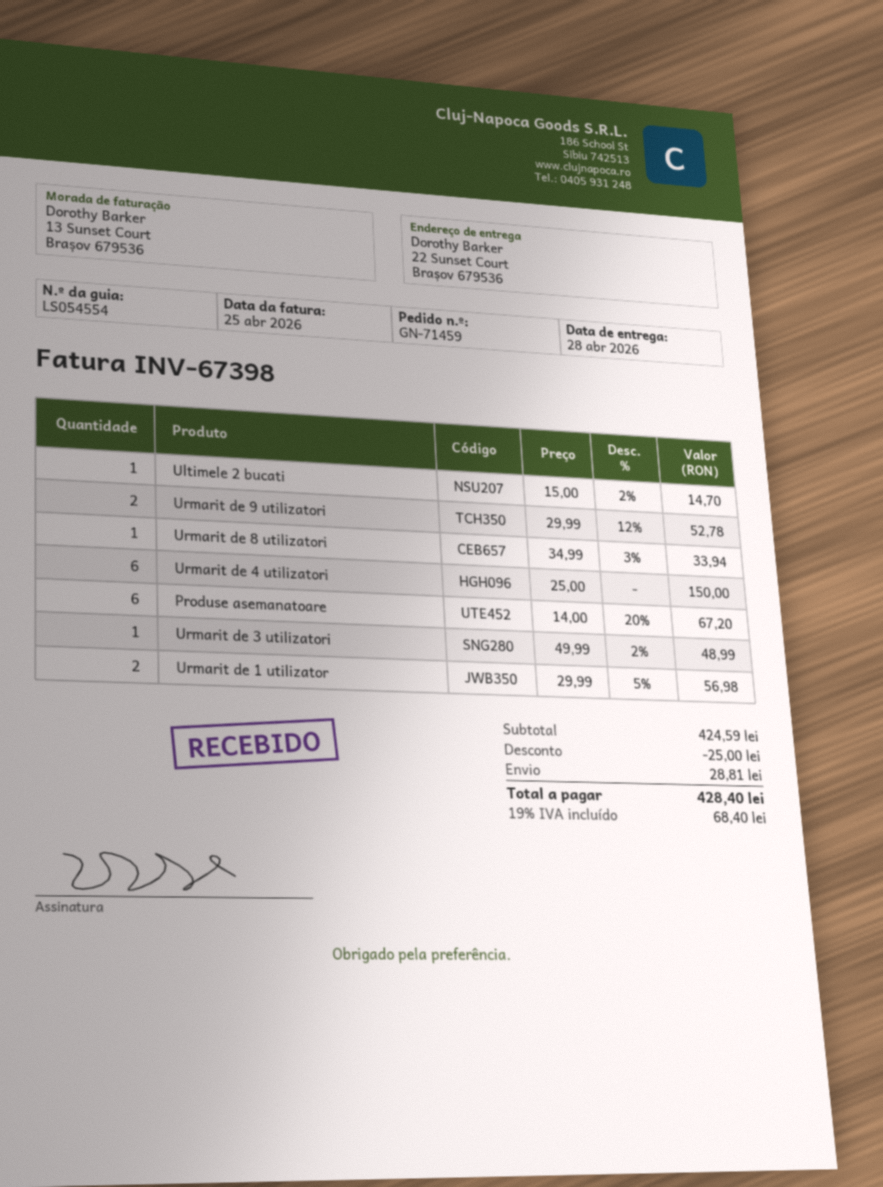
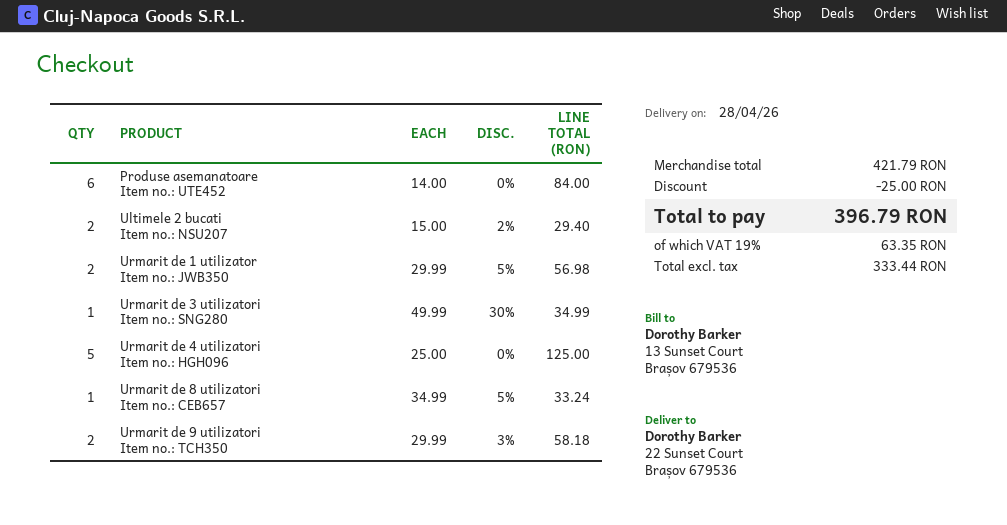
Ultimele 2 bucati: 1 x 15.00 - 2% = 14.70 -> 2 x 15.00 - 2% = 29.40
Urmarit de 9 utilizatori: 2 x 29.99 - 12% = 52.78 -> 2 x 29.99 - 3% = 58.18
Urmarit de 8 utilizatori: 1 x 34.99 - 3% = 33.94 -> 1 x 34.99 - 5% = 33.24
Urmarit de 4 utilizatori: 6 x 25.00 = 150.00 -> 5 x 25.00 = 125.00
Produse asemanatoare: 6 x 14.00 - 20% = 67.20 -> 6 x 14.00 = 84.00
Urmarit de 3 utilizatori: 1 x 49.99 - 2% = 48.99 -> 1 x 49.99 - 30% = 34.99
subtotal: 424.59 -> 421.79
shipping: 28.81 -> none
tax: 19% = 68.40 -> 19% = 63.35
total: 428.40 -> 396.79

